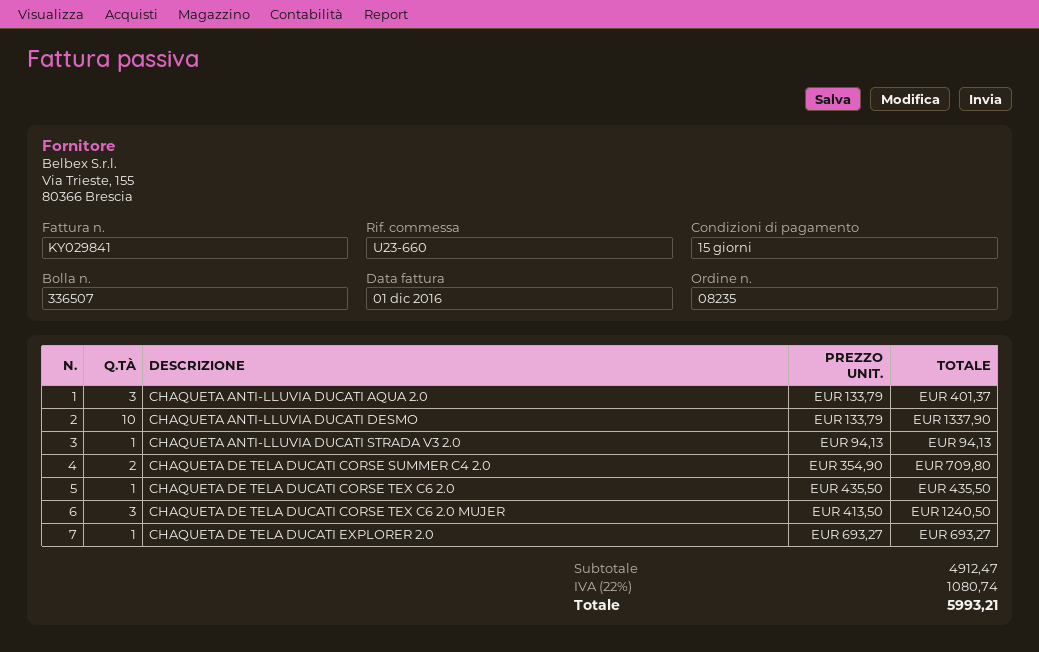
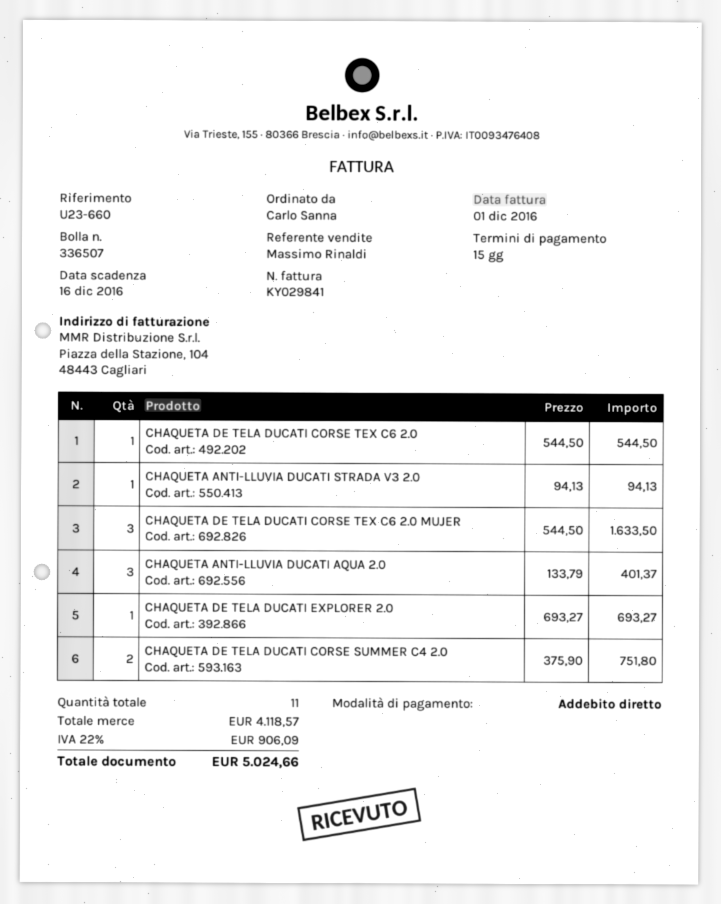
CHAQUETA ANTI-LLUVIA DUCATI DESMO: 10 x 133.79 = 1337.90 -> none
CHAQUETA DE TELA DUCATI CORSE SUMMER C4 2.0: 2 x 354.90 = 709.80 -> 2 x 375.90 = 751.80
CHAQUETA DE TELA DUCATI CORSE TEX C6 2.0: 1 x 435.50 = 435.50 -> 1 x 544.50 = 544.50
CHAQUETA DE TELA DUCATI CORSE TEX C6 2.0 MUJER: 3 x 413.50 = 1240.50 -> 3 x 544.50 = 1633.50
subtotal: 4912.47 -> 4118.57
tax: 22% = 1080.74 -> 22% = 906.09
total: 5993.21 -> 5024.66

